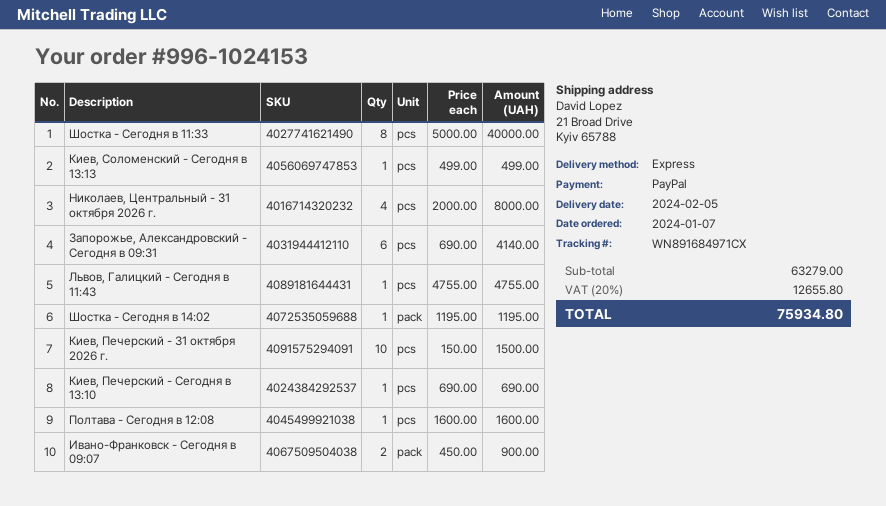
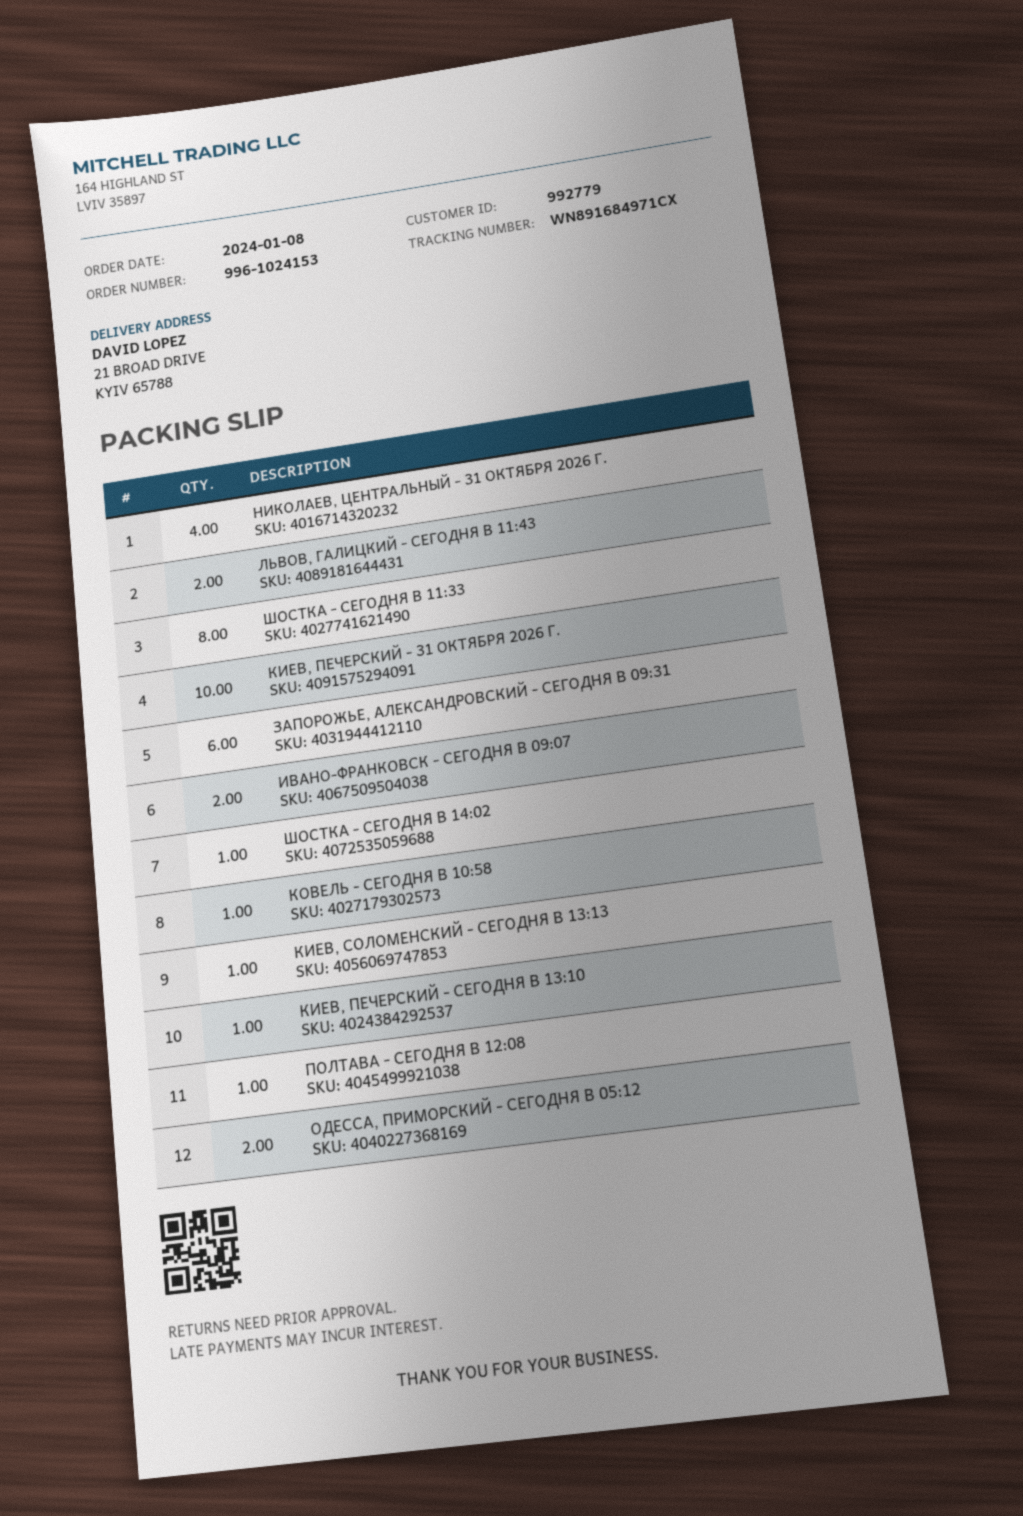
order date: 2024-01-07 -> 2024-01-08
Львов, Галицкий - Сегодня в 11:43: 1 -> 2
КОВЕЛЬ - СЕГОДНЯ В 10:58: none -> 1
ОДЕССА, ПРИМОРСКИЙ - СЕГОДНЯ В 05:12: none -> 2

